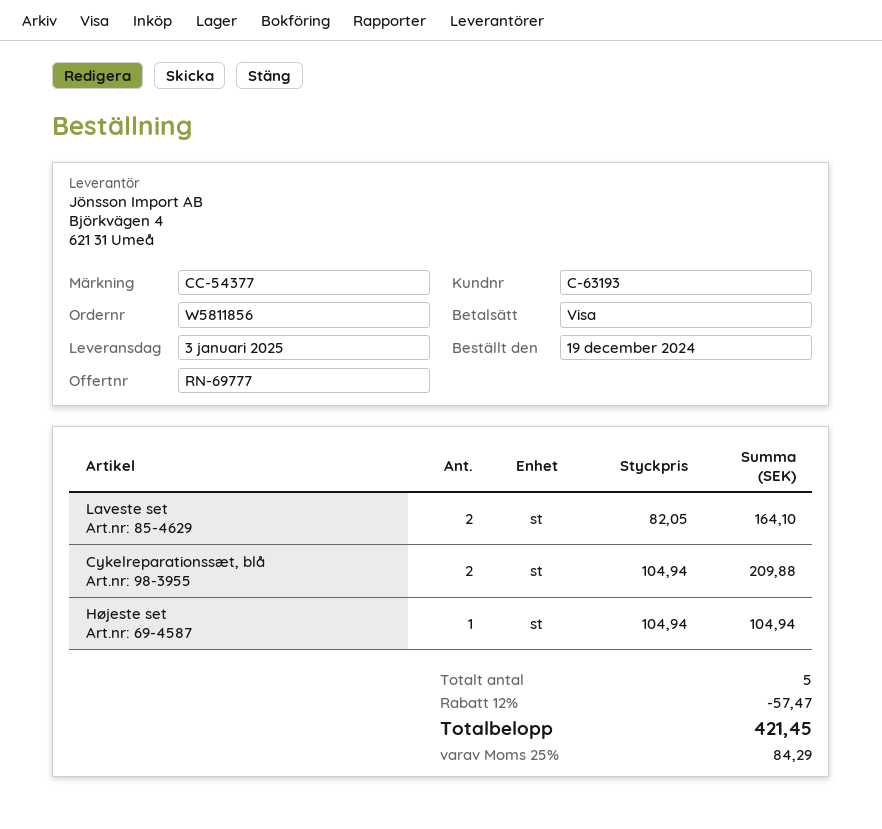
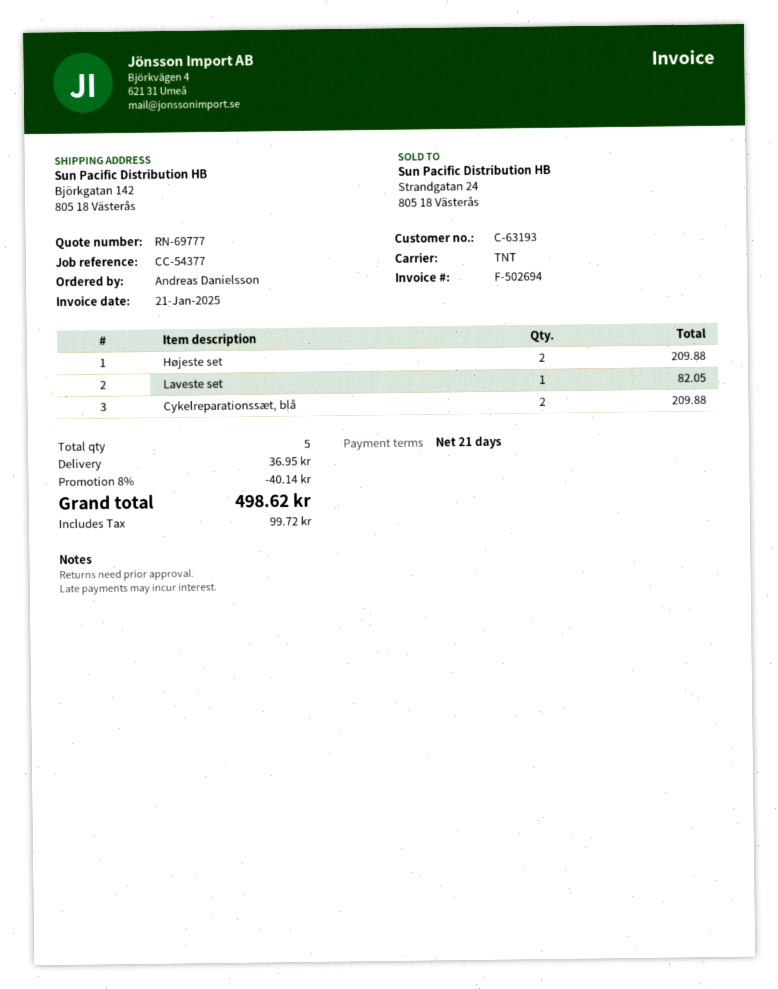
Laveste set: 2 for 164.10 -> 1 for 82.05
Højeste set: 1 for 104.94 -> 2 for 209.88
discount: 12% = 57.47 -> 8% = 40.14
shipping: none -> 36.95
tax: 84.29 -> 99.72
total: 421.45 -> 498.62

